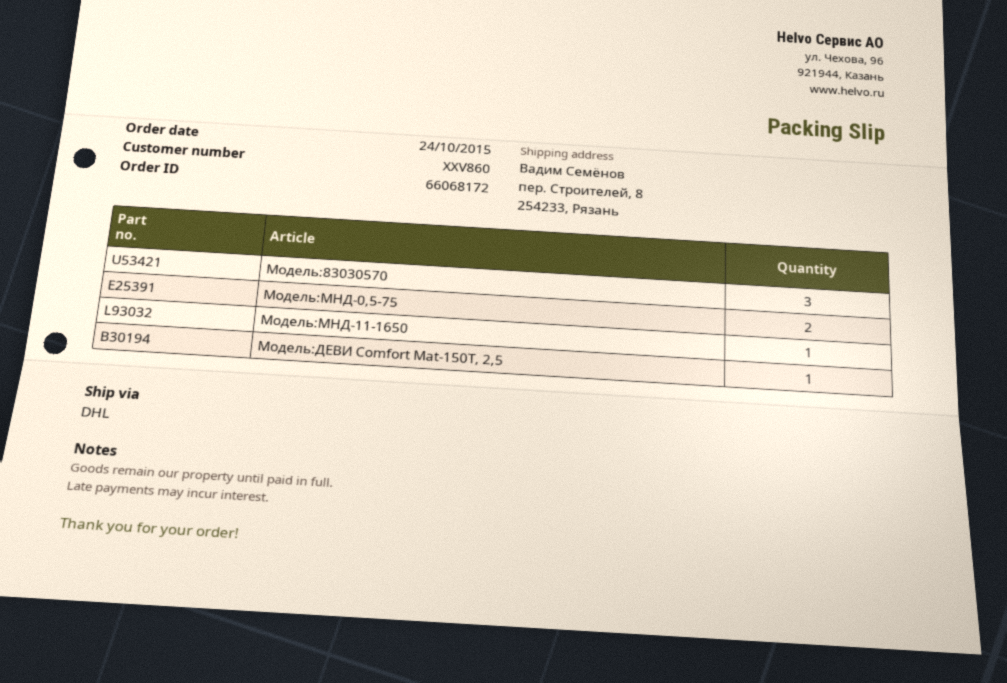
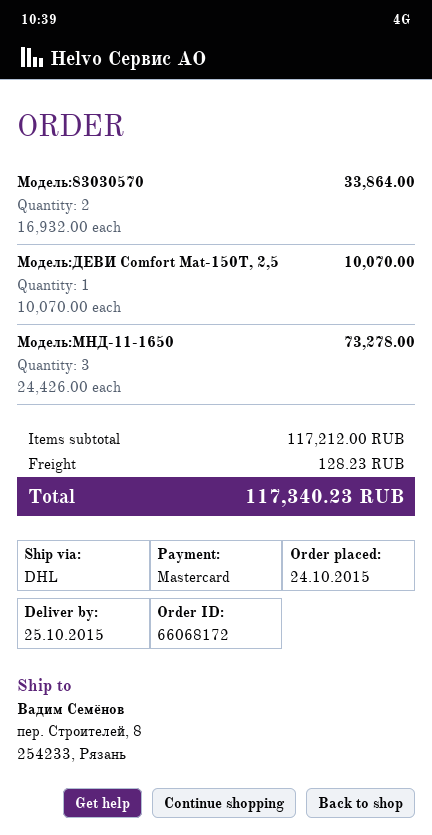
Модель:83030570: 3 -> 2
Модель:МНД-0,5-75: 2 -> none
Модель:МНД-11-1650: 1 -> 3

